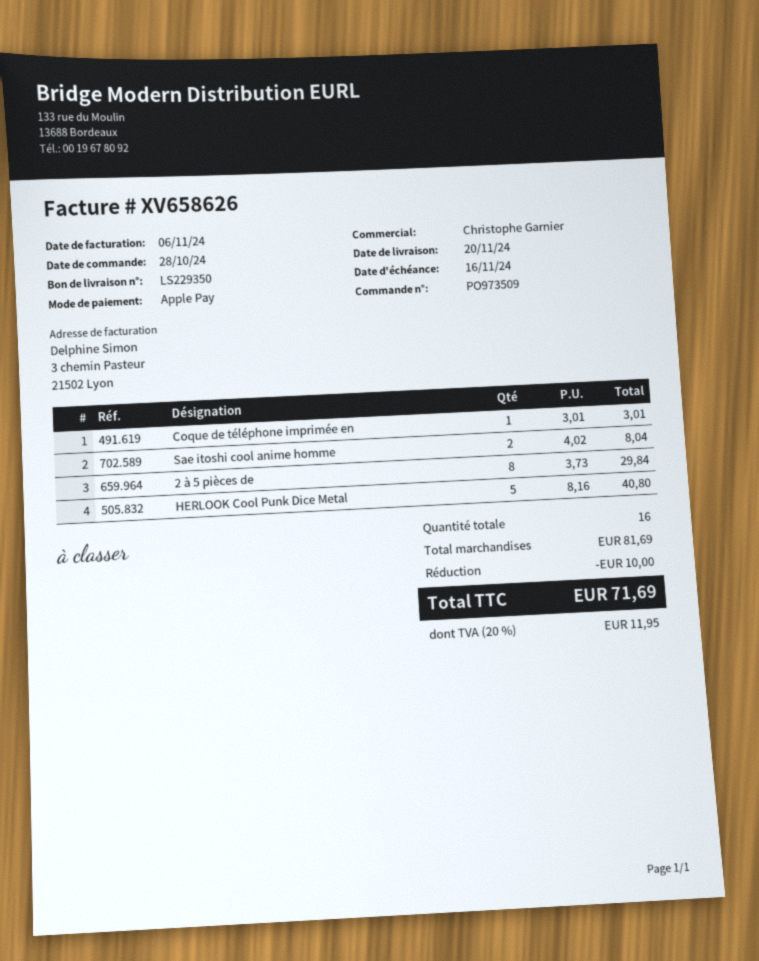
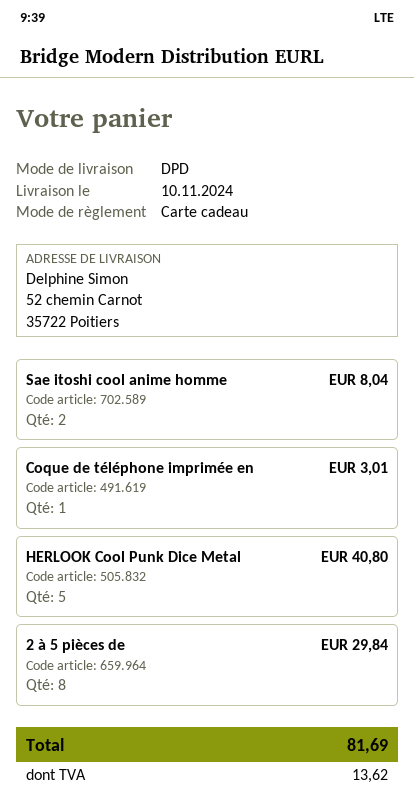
delivery date: 2024-11-20 -> 2024-11-10
payment method: Apple Pay -> gift card
discount: 10.00 -> none
tax: 11.95 -> 13.62
total: 71.69 -> 81.69

